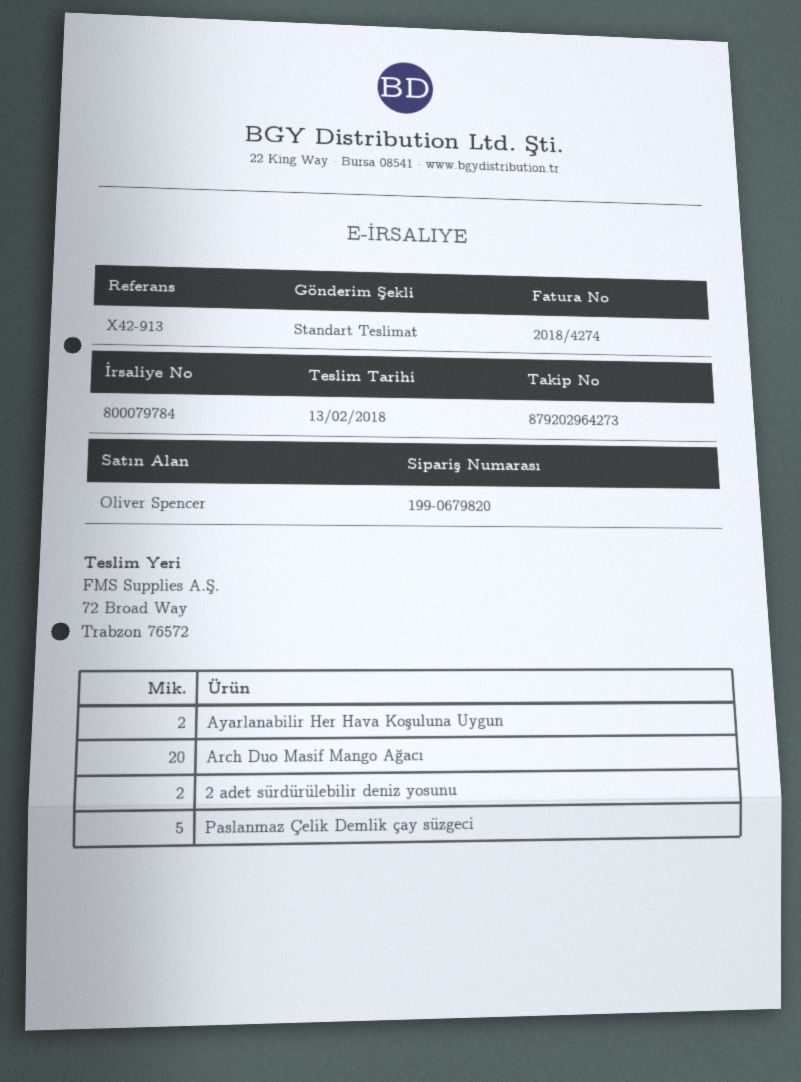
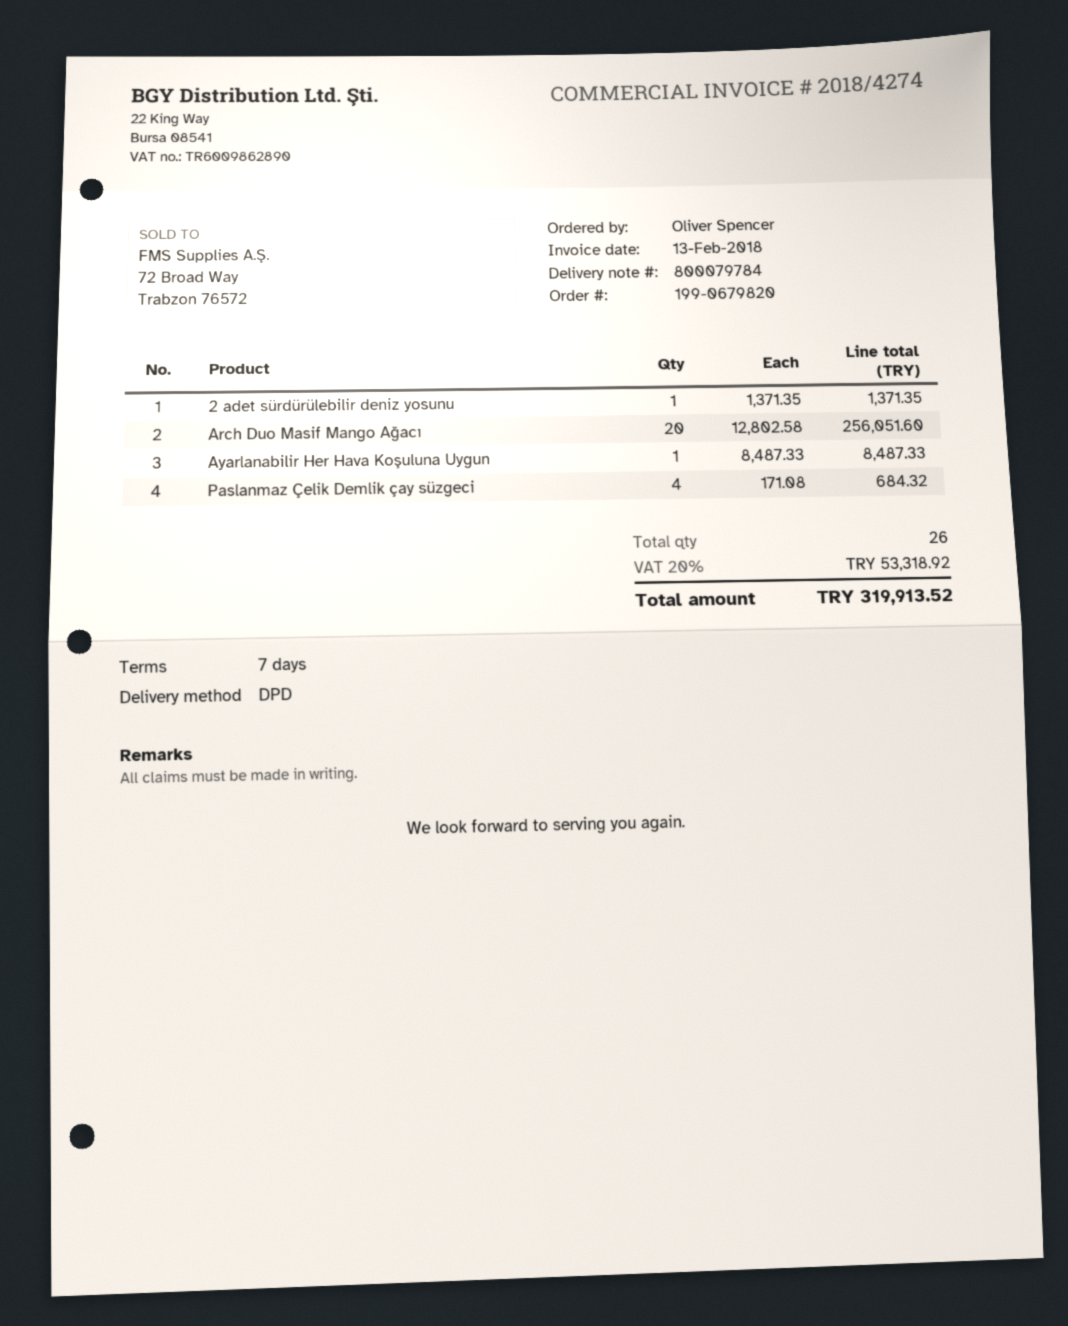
shipping method: standard -> DPD
Ayarlanabilir Her Hava Koşuluna Uygun: 2 -> 1
2 adet sürdürülebilir deniz yosunu: 2 -> 1
Paslanmaz Çelik Demlik çay süzgeci: 5 -> 4

